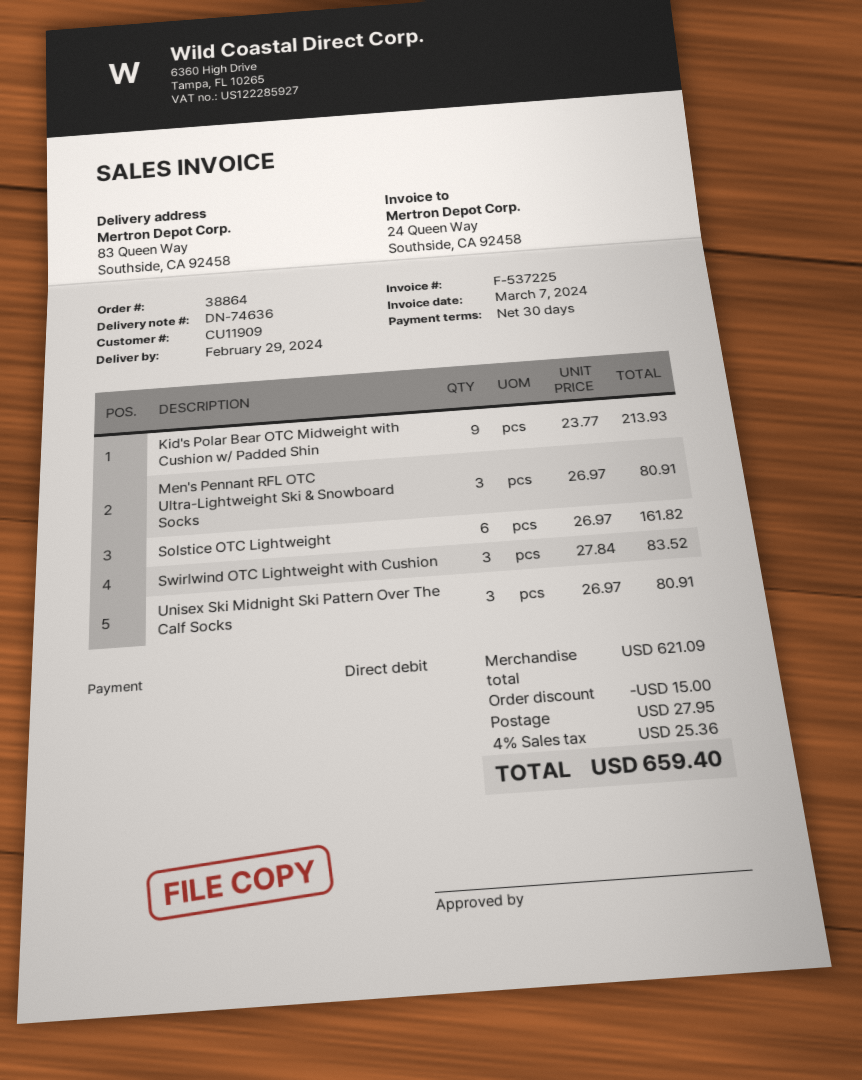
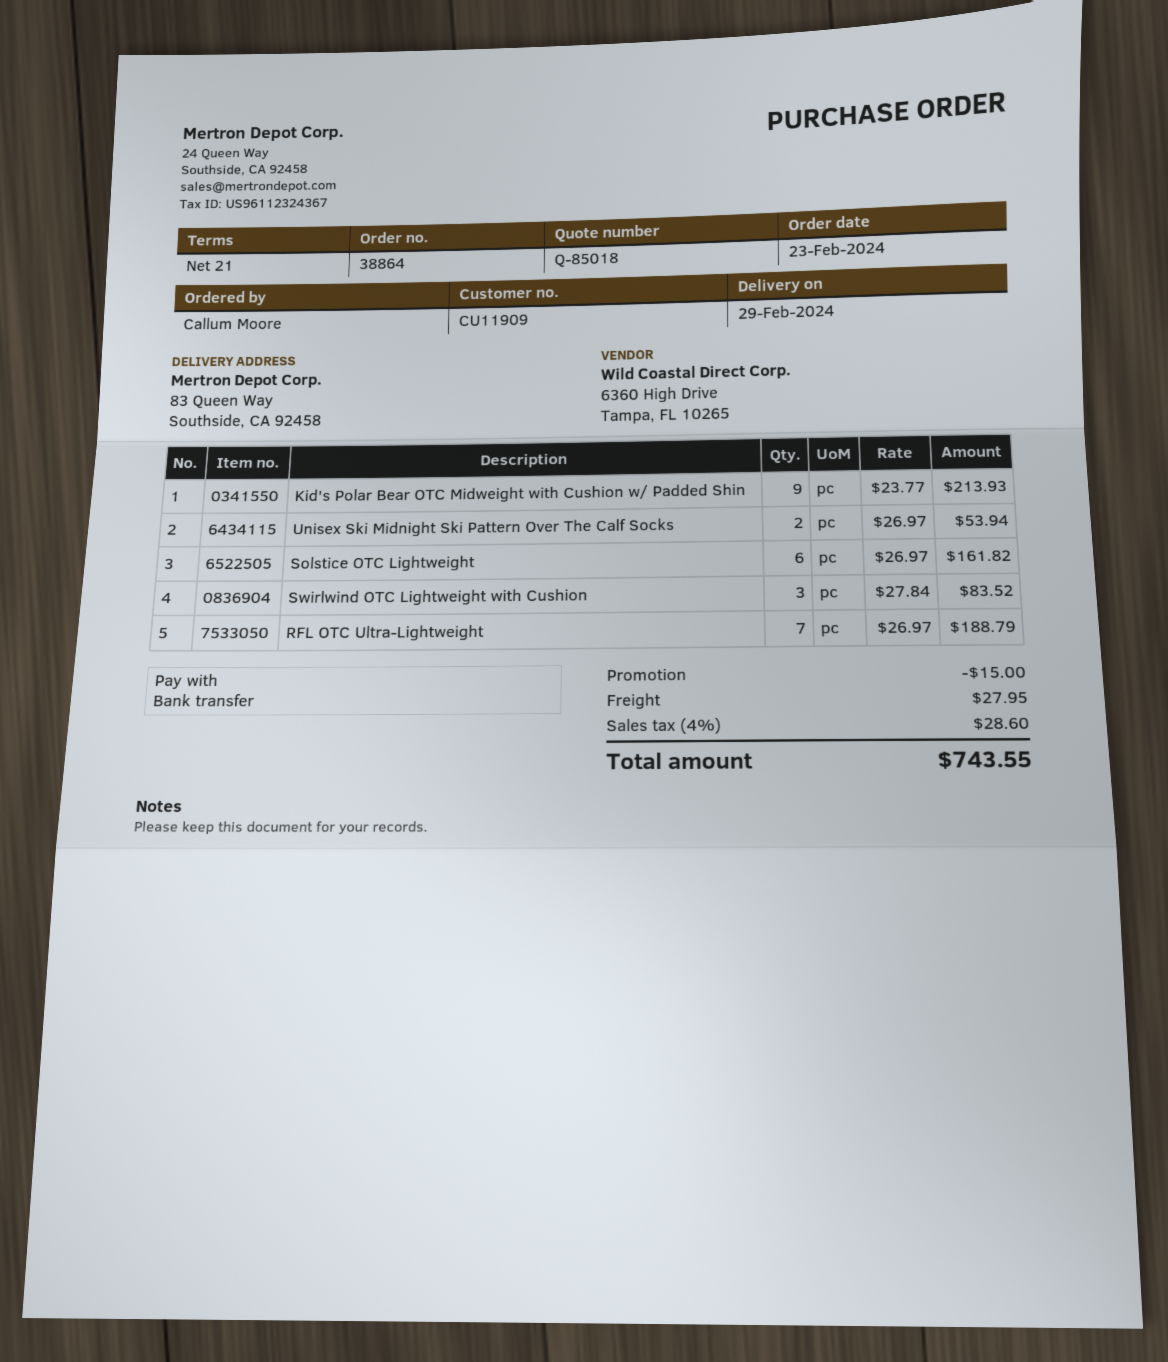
payment terms: 30 days -> 21 days
payment method: direct debit -> bank transfer
Men's Pennant RFL OTC Ultra-Lightweight Ski & Snowboard Socks: 3 x 26.97 = 80.91 -> none
Unisex Ski Midnight Ski Pattern Over The Calf Socks: 3 x 26.97 = 80.91 -> 2 x 26.97 = 53.94
RFL OTC Ultra-Lightweight: none -> 7 x 26.97 = 188.79
tax: 4% = 25.36 -> 4% = 28.60
total: 659.40 -> 743.55

